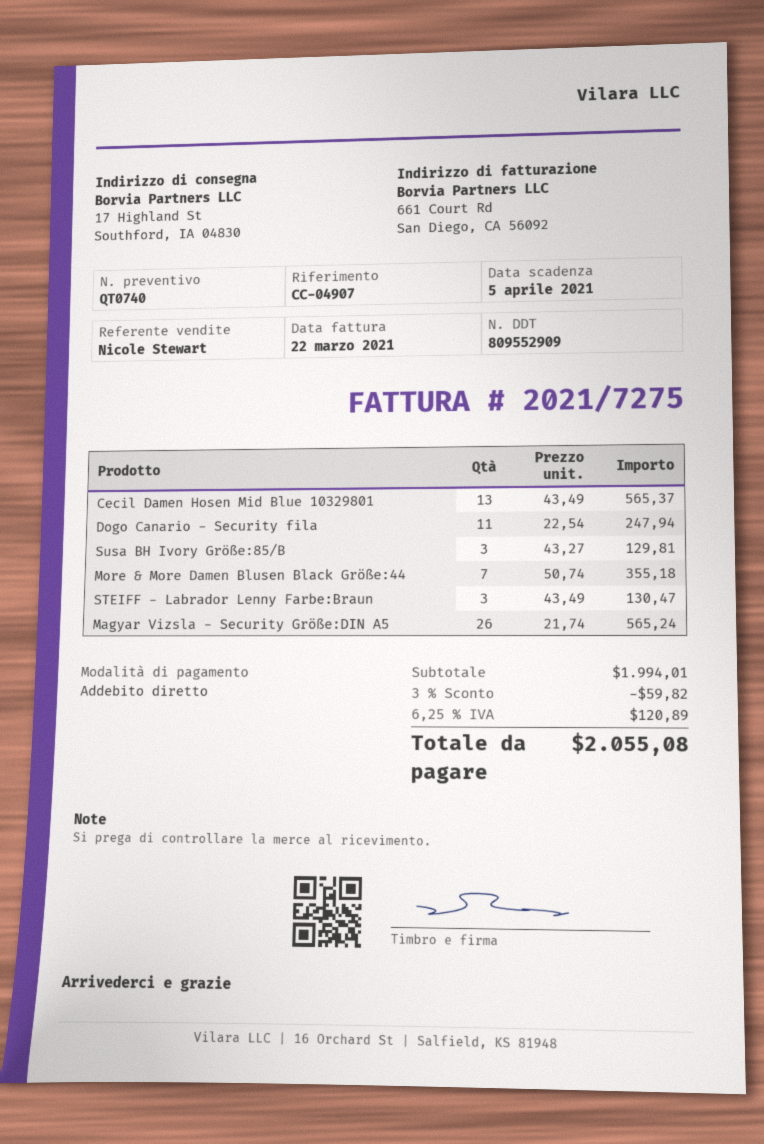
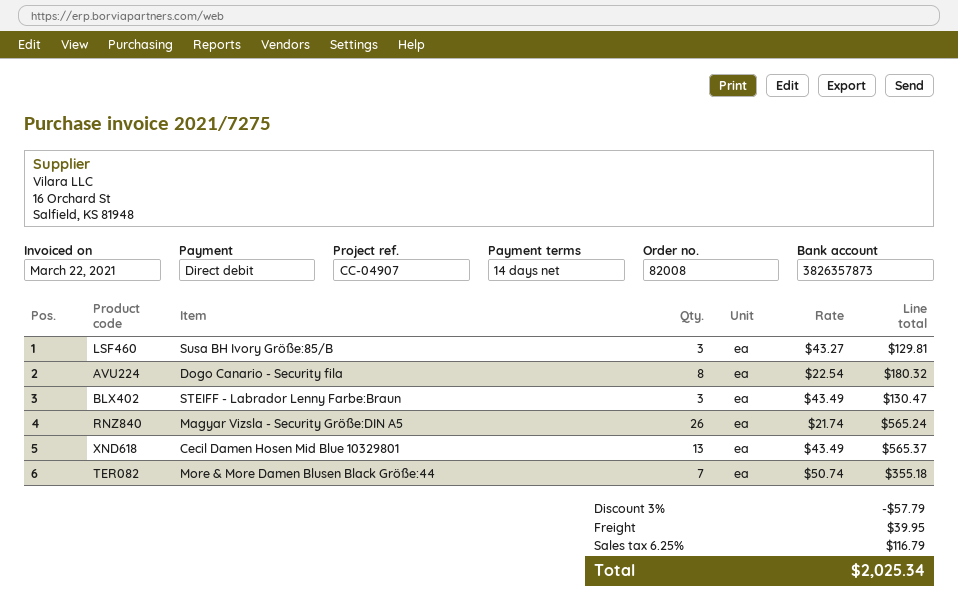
Dogo Canario - Security fila: 11 x 22.54 = 247.94 -> 8 x 22.54 = 180.32
discount: 3% = 59.82 -> 3% = 57.79
shipping: none -> 39.95
tax: 6.25% = 120.89 -> 6.25% = 116.79
total: 2055.08 -> 2025.34

